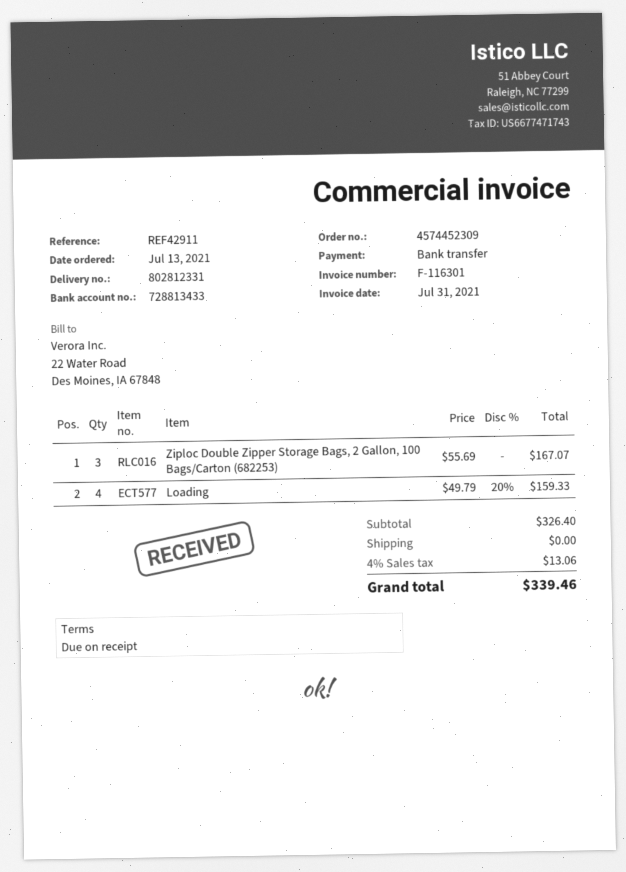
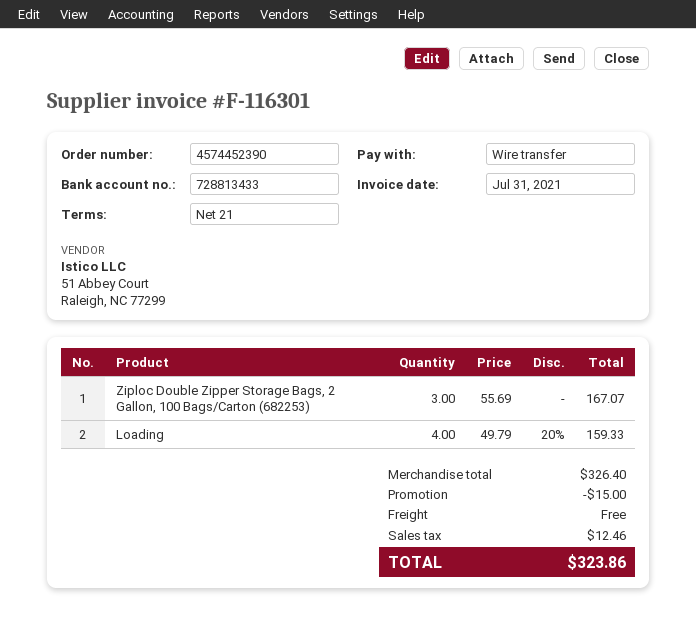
order number: 4574452309 -> 4574452390
payment terms: on receipt -> 21 days
discount: none -> 15.00
tax: 13.06 -> 12.46
total: 339.46 -> 323.86

